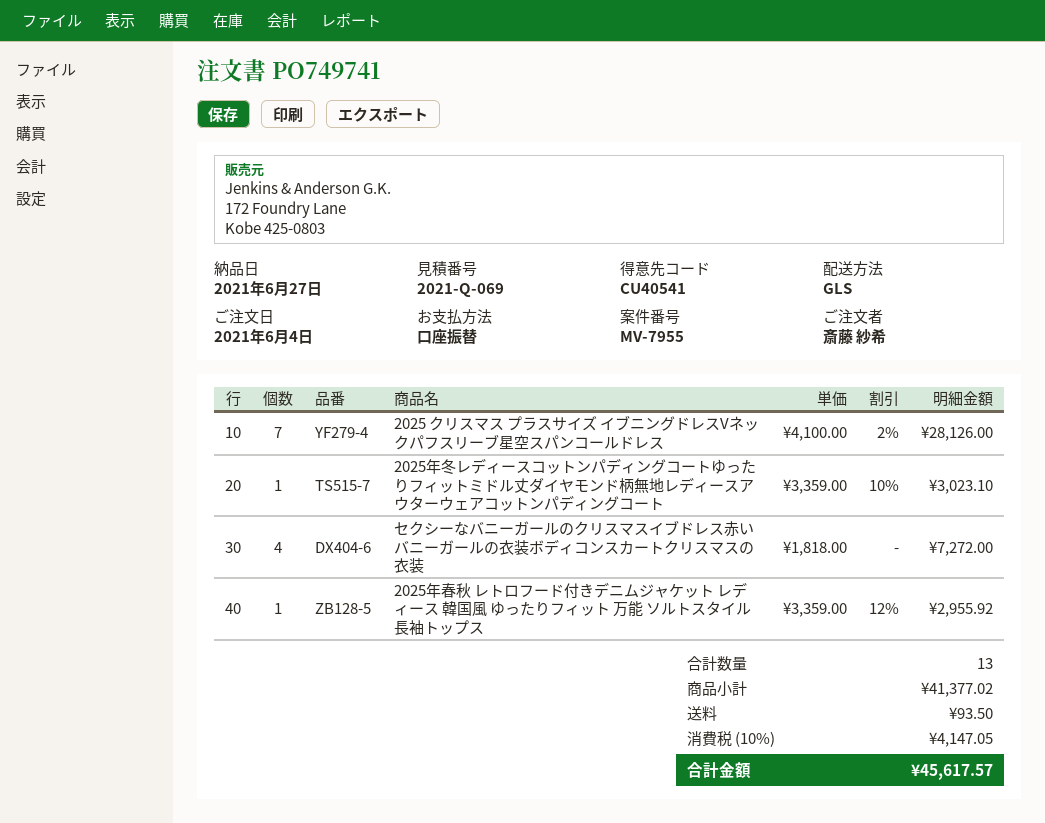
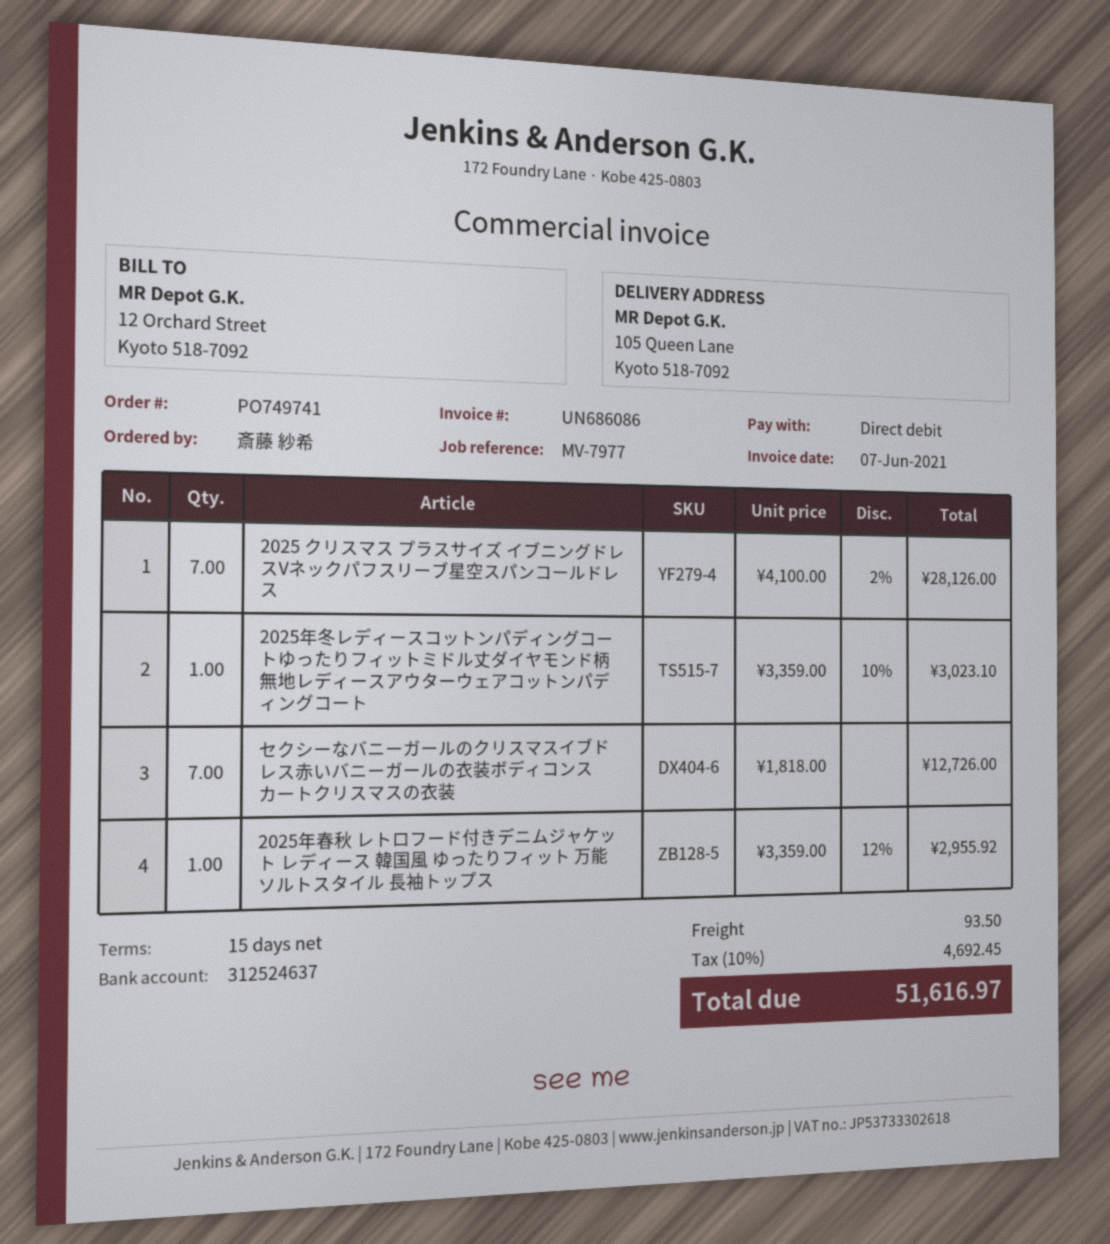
reference: MV-7955 -> MV-7977
セクシーなバニーガールのクリスマスイブドレス赤いバニーガールの衣装ボディコンスカートクリスマスの衣装: 4 x 1818.00 = 7272.00 -> 7 x 1818.00 = 12726.00
tax: 10% = 4147.05 -> 10% = 4692.45
total: 45617.57 -> 51616.97

